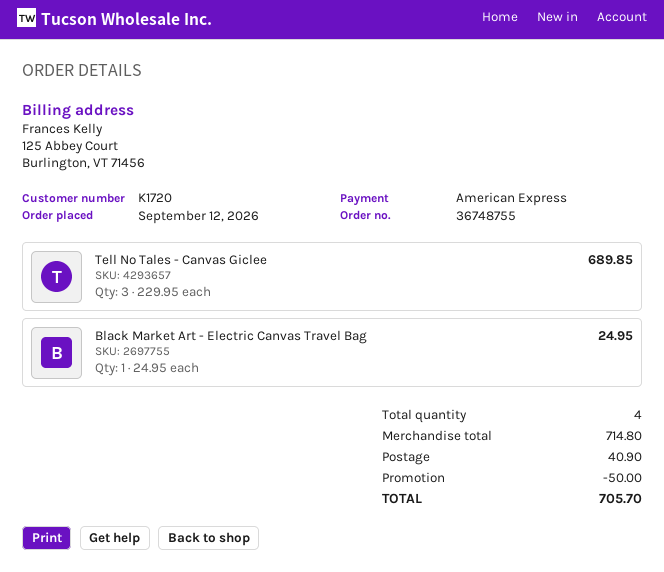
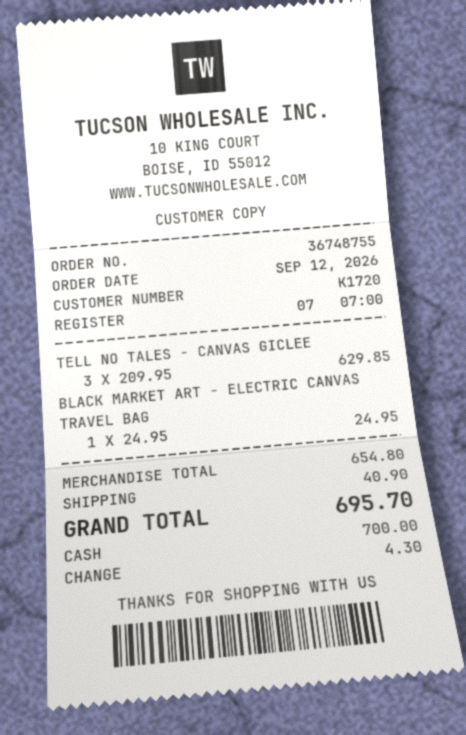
payment method: American Express -> cash
Tell No Tales - Canvas Giclee: 3 x 229.95 = 689.85 -> 3 x 209.95 = 629.85
subtotal: 714.80 -> 654.80
discount: 50.00 -> none
total: 705.70 -> 695.70

